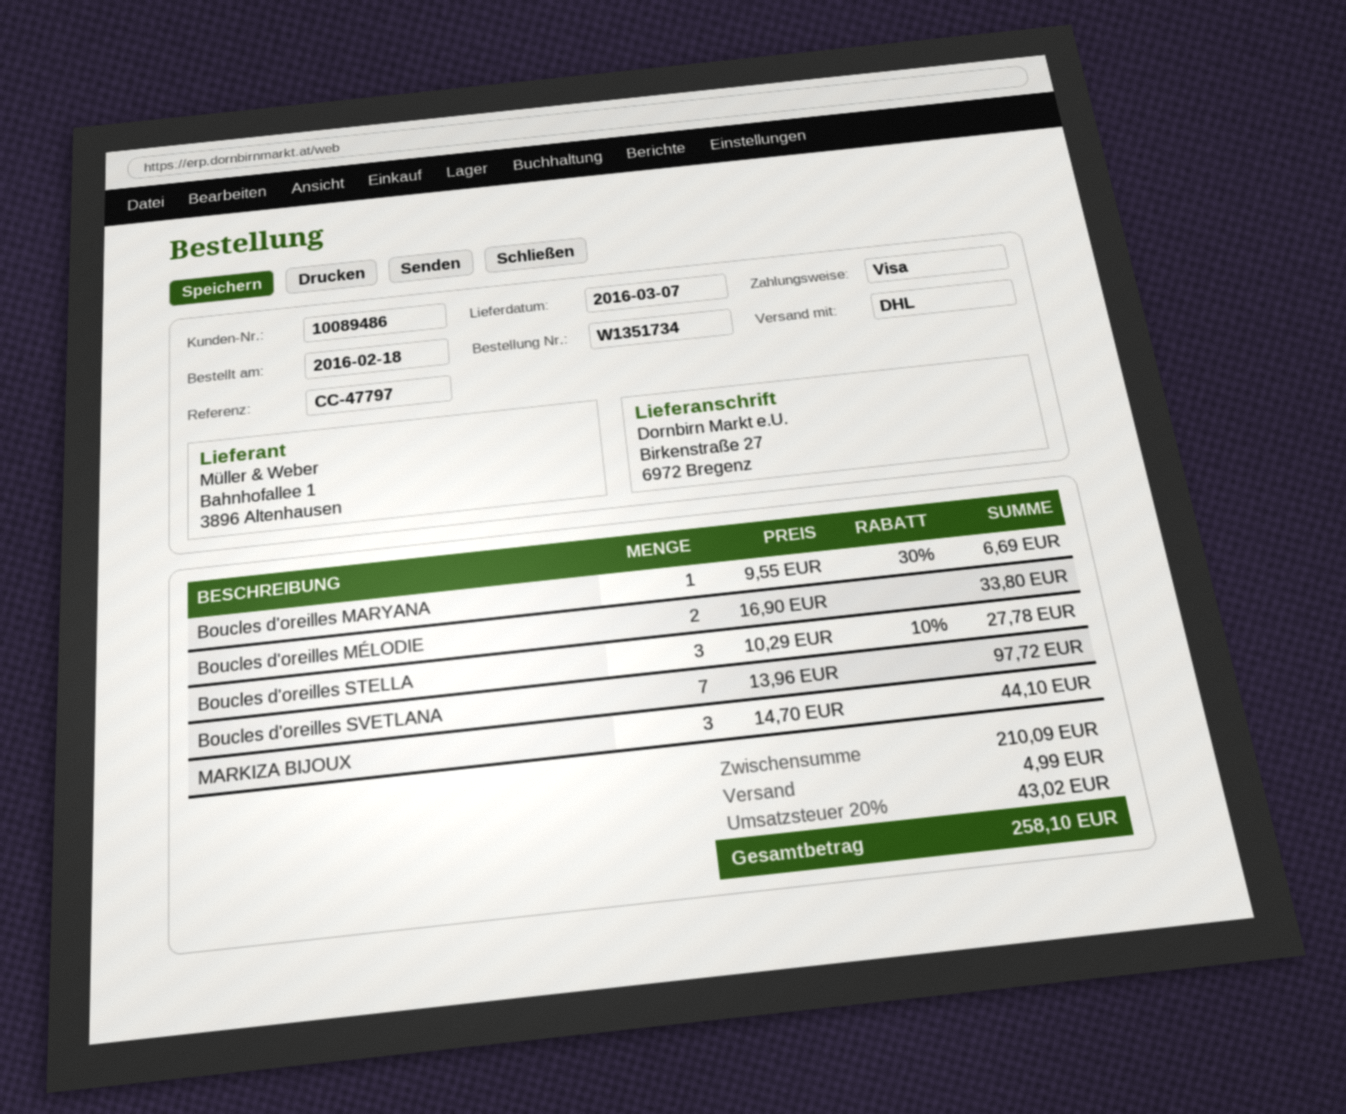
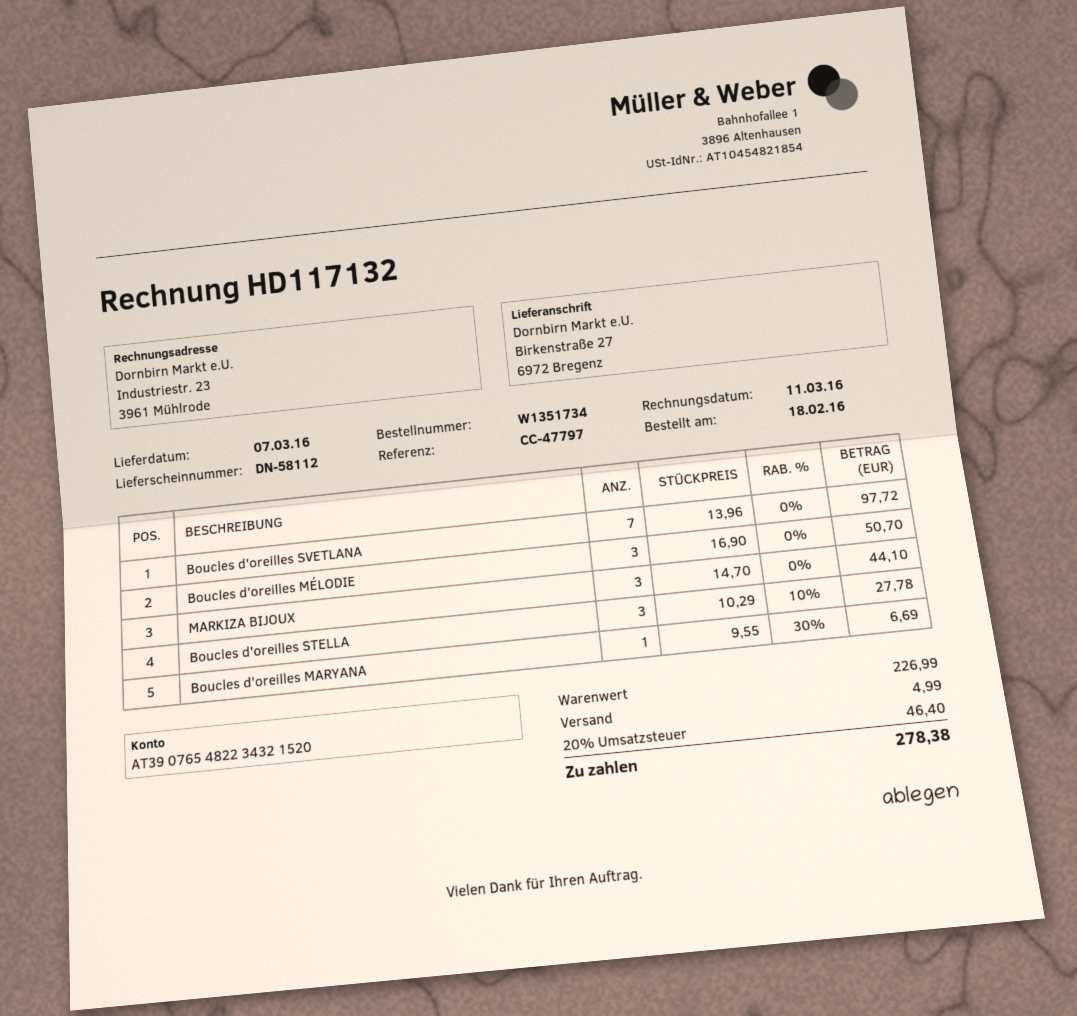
Boucles d'oreilles MÉLODIE: 2 x 16.90 = 33.80 -> 3 x 16.90 = 50.70
subtotal: 210.09 -> 226.99
tax: 20% = 43.02 -> 20% = 46.40
total: 258.10 -> 278.38

